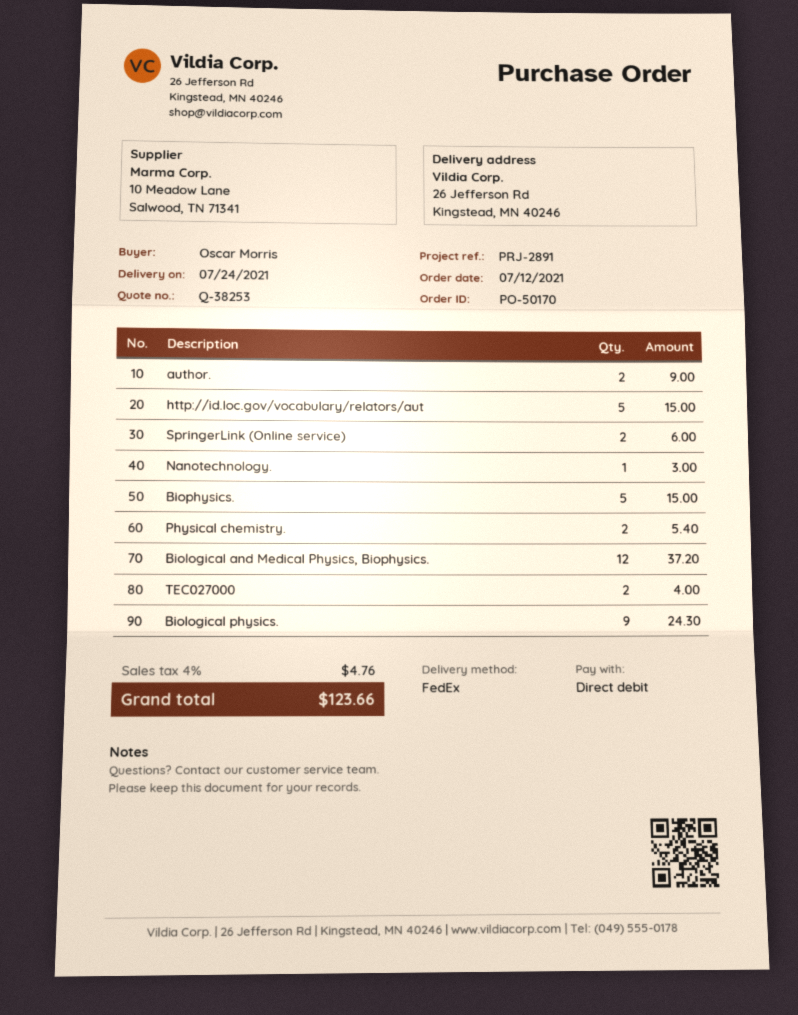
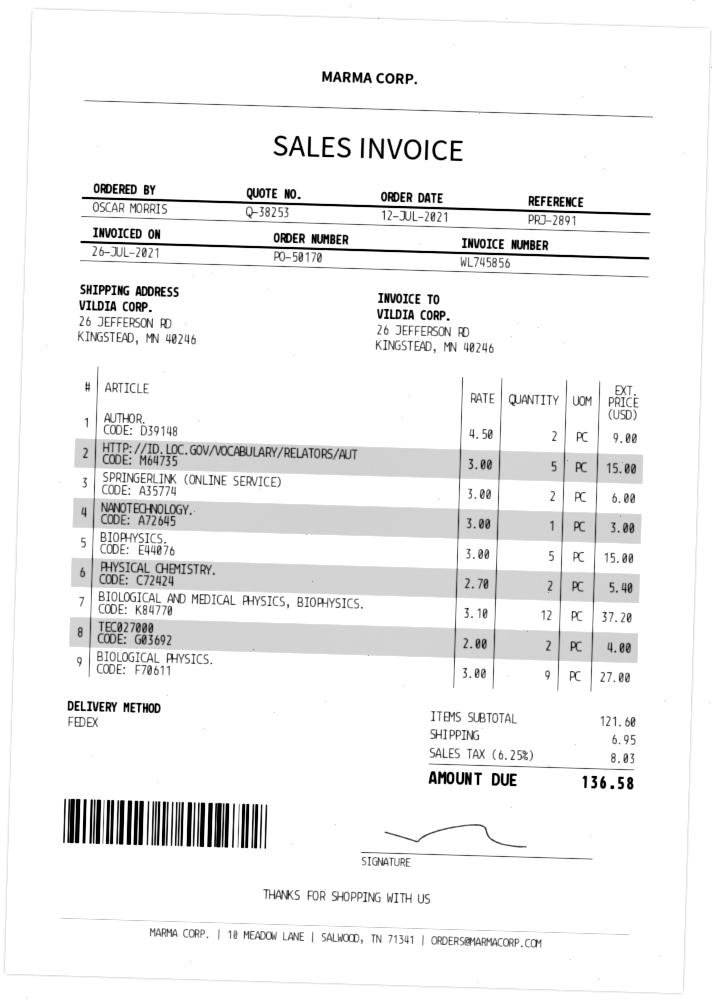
Biological physics.: 9 for 24.30 -> 9 for 27.00
shipping: none -> 6.95
tax: 4% = 4.76 -> 6.25% = 8.03
total: 123.66 -> 136.58

